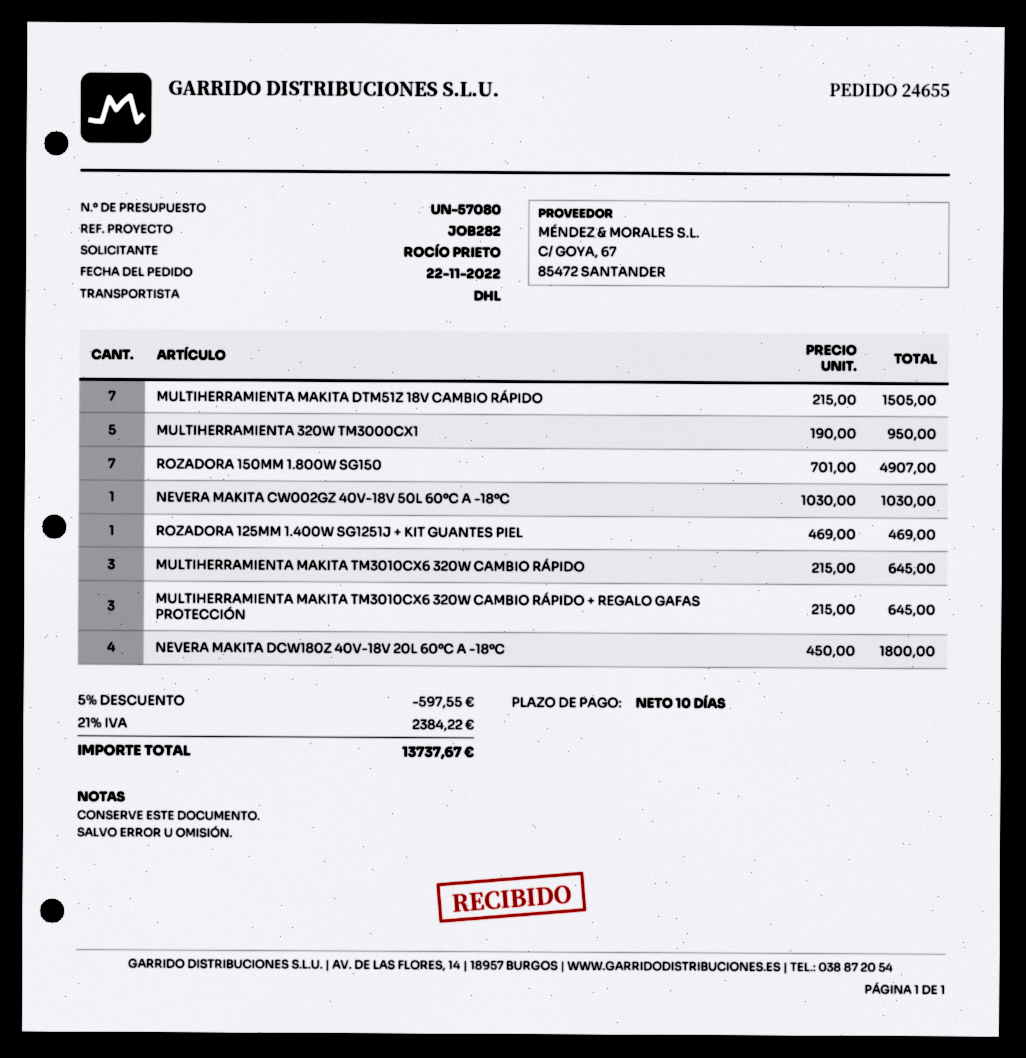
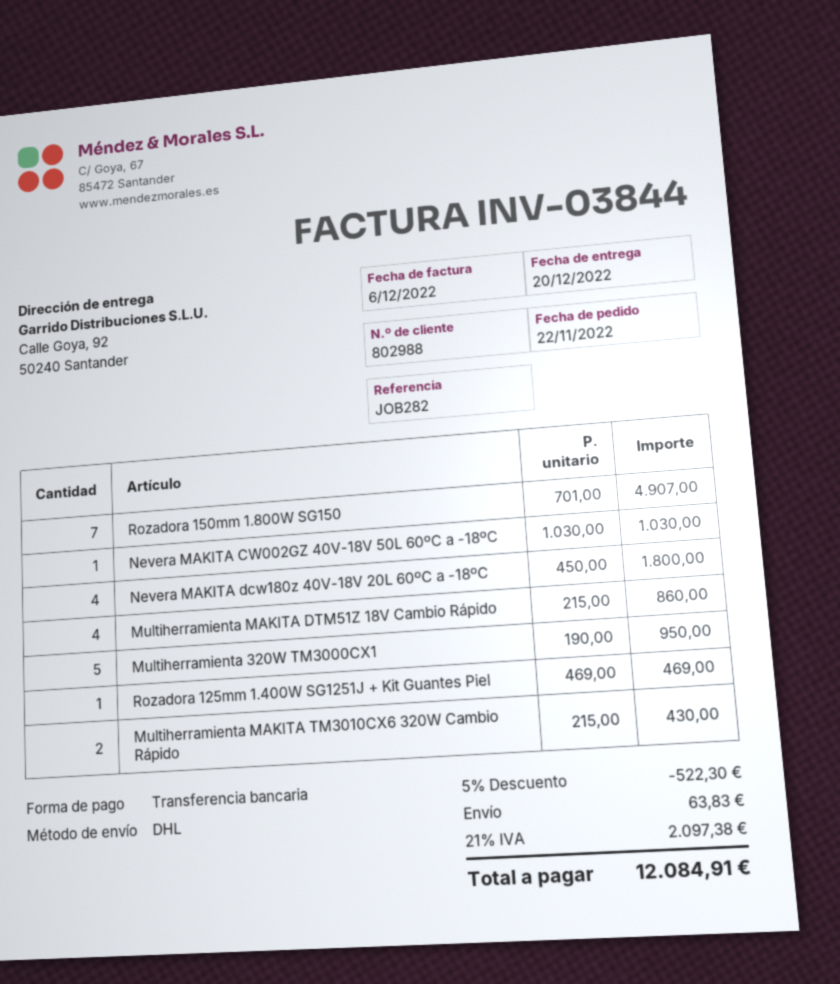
MULTIHERRAMIENTA MAKITA DTM51Z 18V CAMBIO RÁPIDO: 7 x 215.00 = 1505.00 -> 4 x 215.00 = 860.00
MULTIHERRAMIENTA MAKITA TM3010CX6 320W CAMBIO RÁPIDO: 3 x 215.00 = 645.00 -> 2 x 215.00 = 430.00
MULTIHERRAMIENTA MAKITA TM3010CX6 320W CAMBIO RÁPIDO + REGALO GAFAS PROTECCIÓN: 3 x 215.00 = 645.00 -> none
discount: 5% = 597.55 -> 5% = 522.30
shipping: none -> 63.83
tax: 21% = 2384.22 -> 21% = 2097.38
total: 13737.67 -> 12084.91

